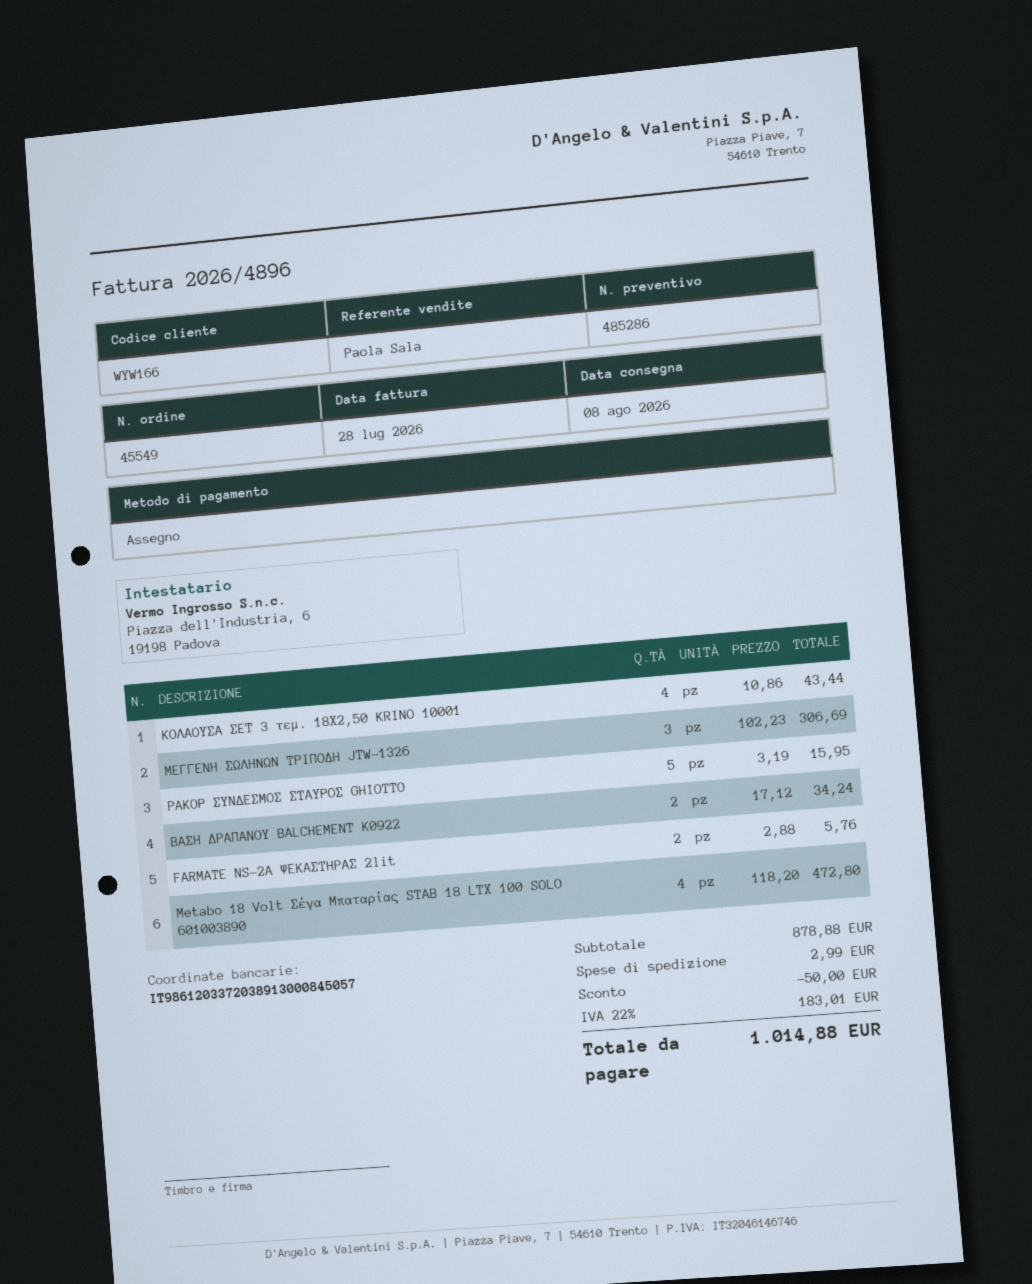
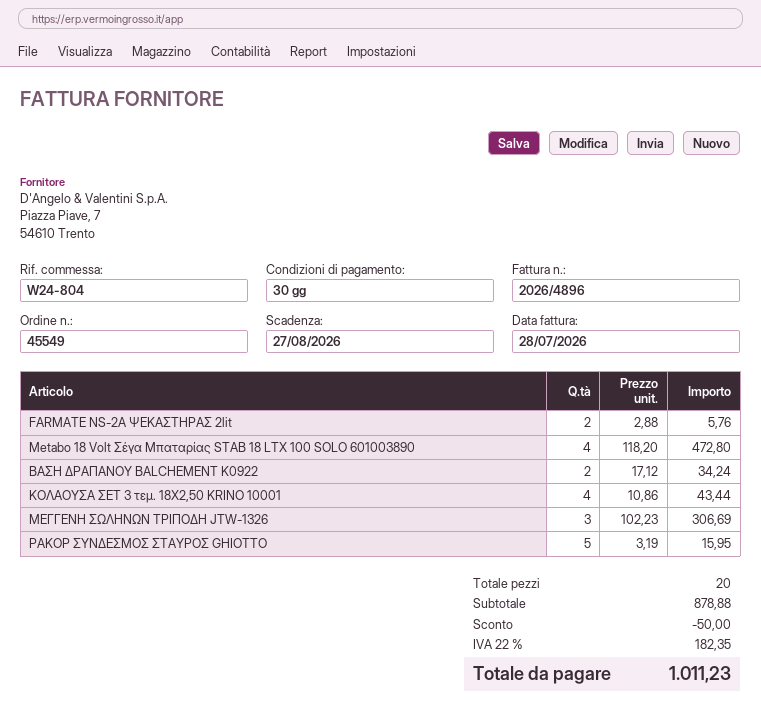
shipping: 2.99 -> none
tax: 22% = 183.01 -> 22% = 182.35
total: 1014.88 -> 1011.23

